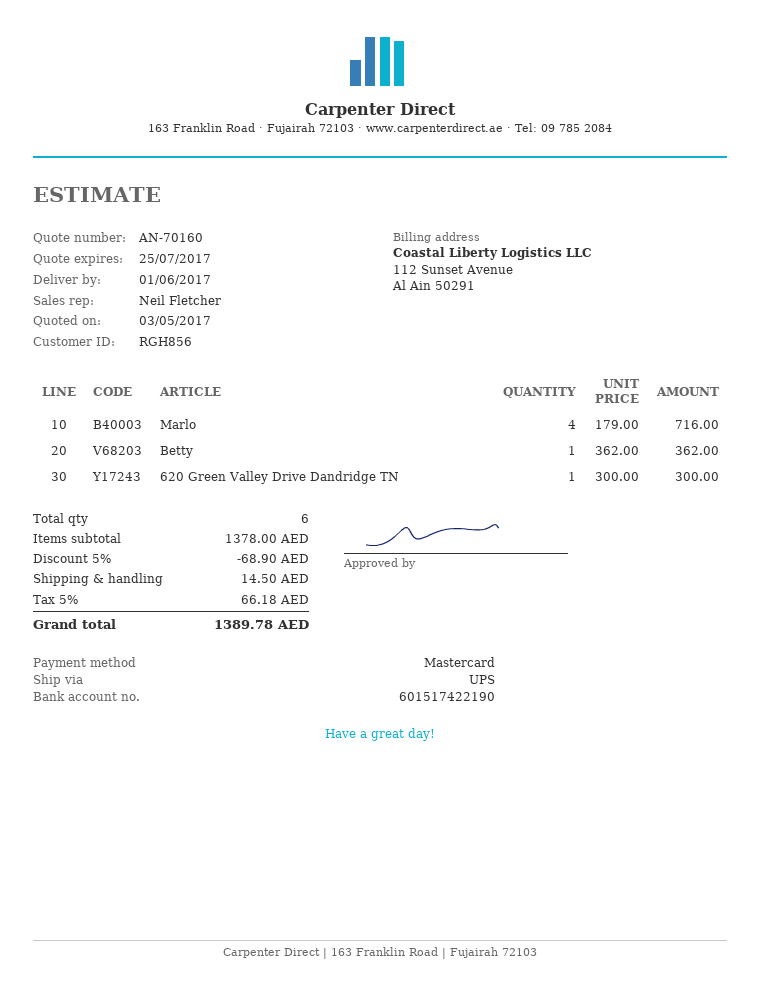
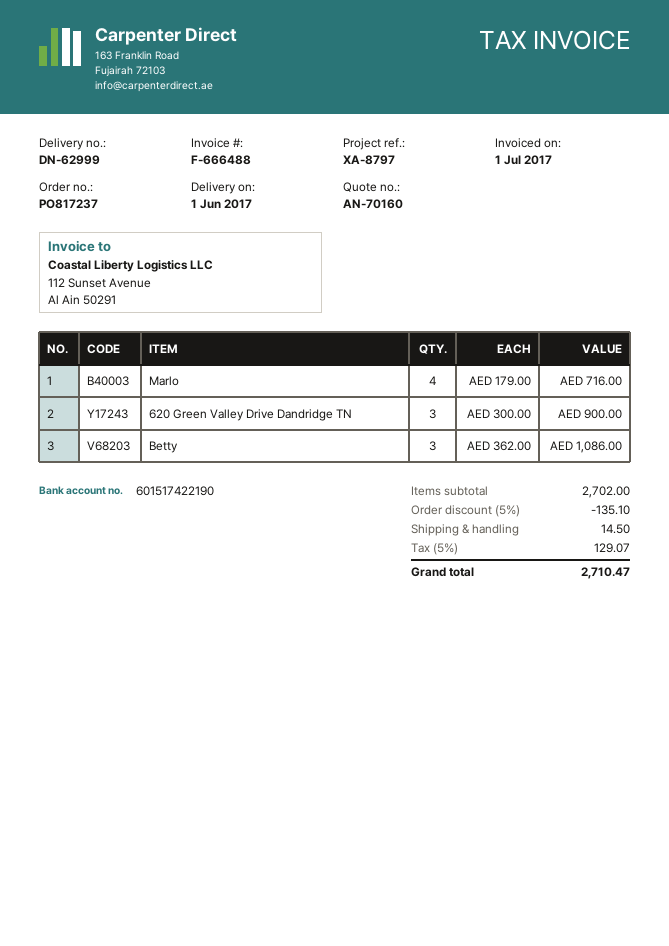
Betty: 1 x 362.00 = 362.00 -> 3 x 362.00 = 1086.00
620 Green Valley Drive Dandridge TN: 1 x 300.00 = 300.00 -> 3 x 300.00 = 900.00
subtotal: 1378.00 -> 2702.00
discount: 5% = 68.90 -> 5% = 135.10
tax: 5% = 66.18 -> 5% = 129.07
total: 1389.78 -> 2710.47

